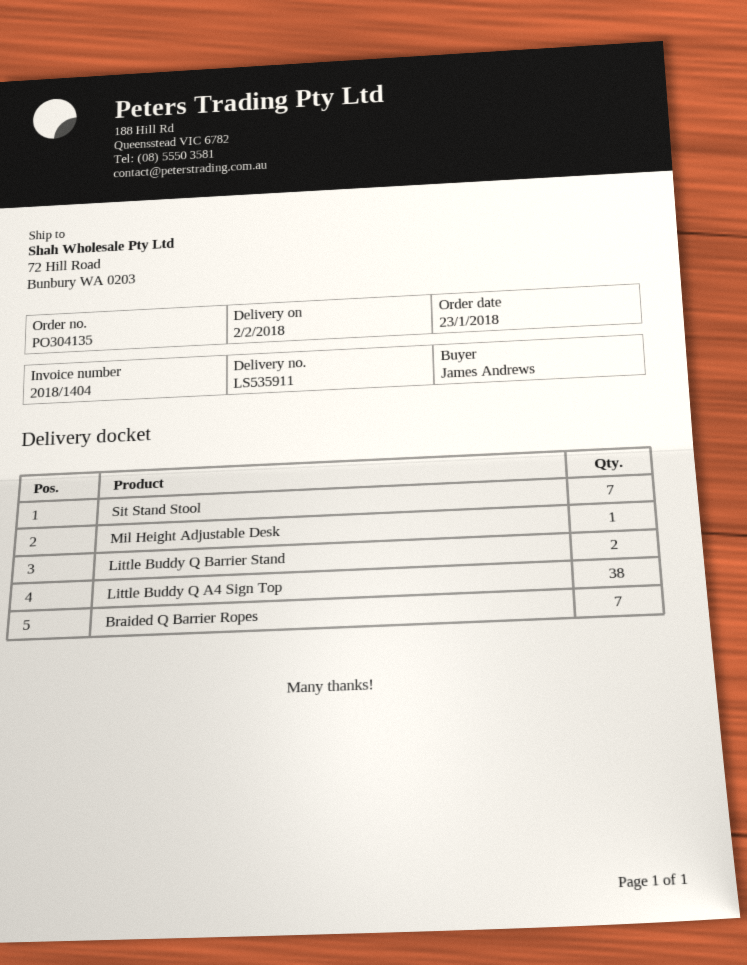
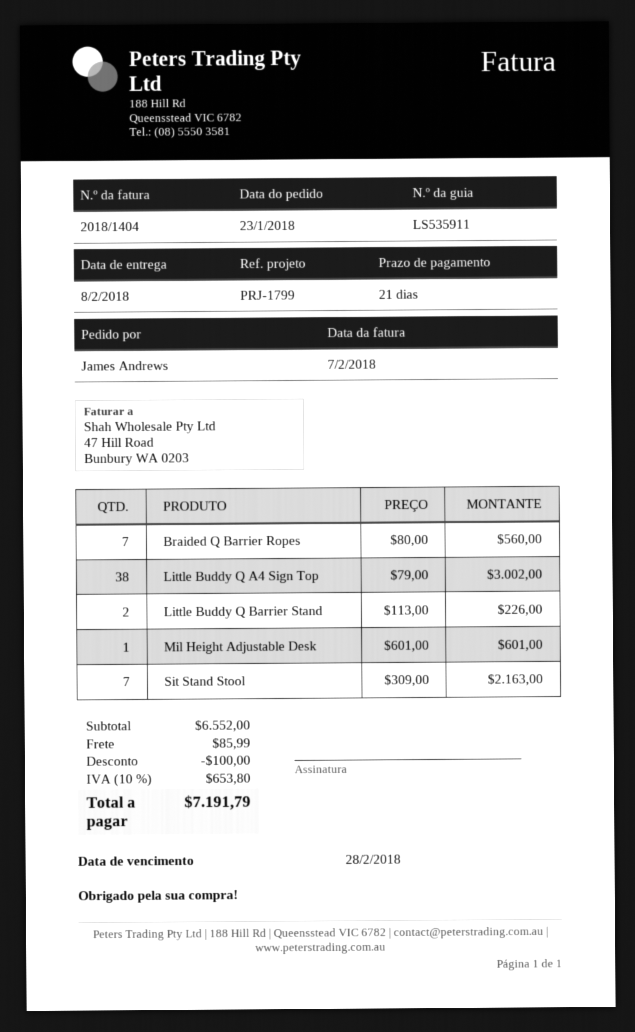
delivery date: 2018-02-02 -> 2018-02-08

